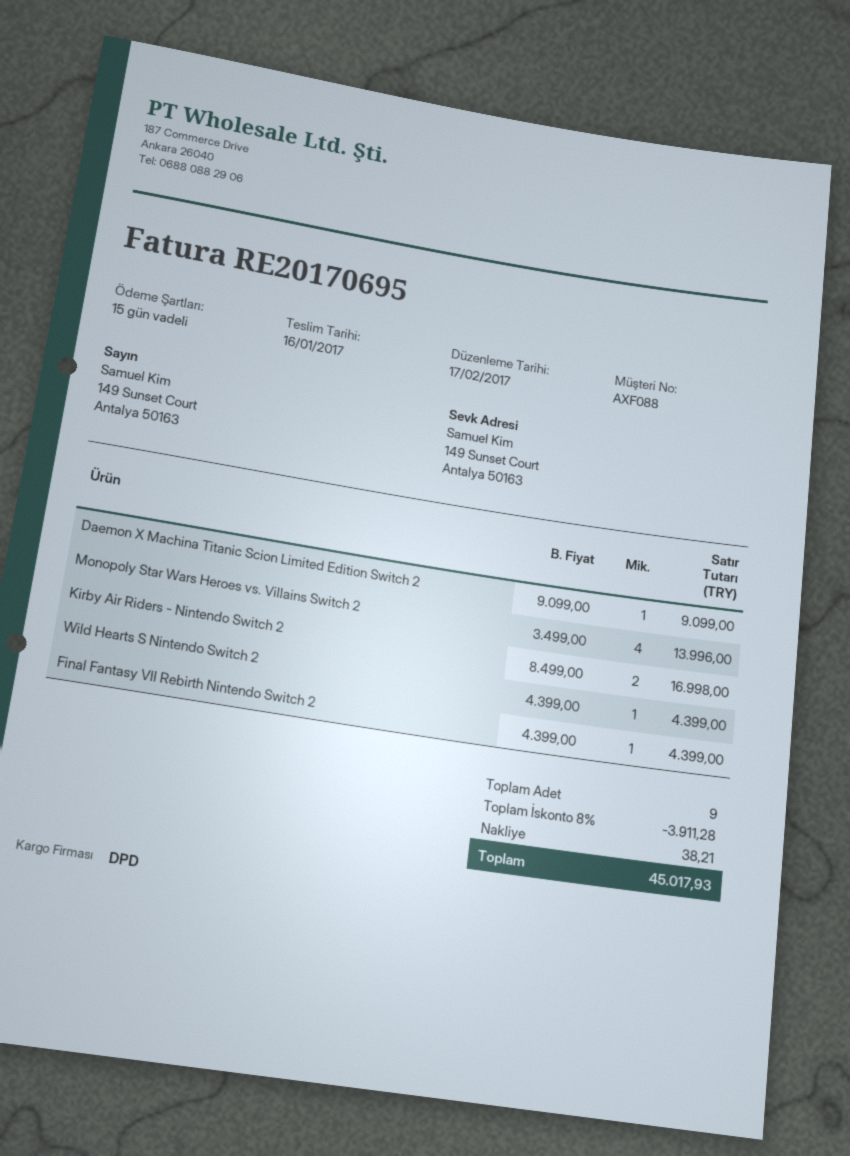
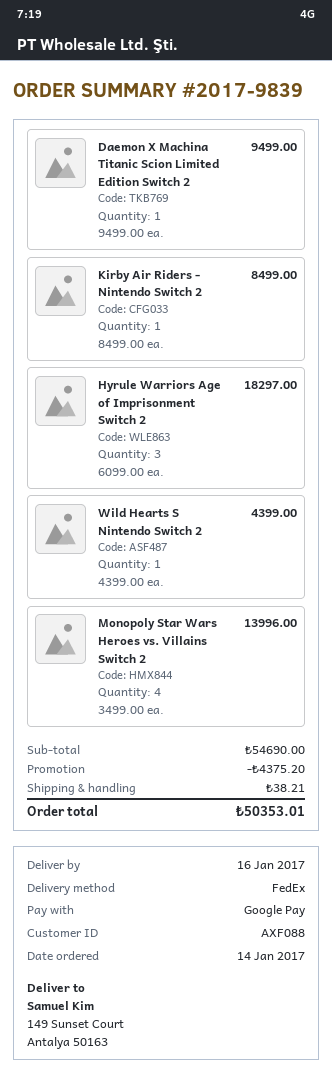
shipping method: DPD -> FedEx
Daemon X Machina Titanic Scion Limited Edition Switch 2: 1 x 9099.00 = 9099.00 -> 1 x 9499.00 = 9499.00
Kirby Air Riders - Nintendo Switch 2: 2 x 8499.00 = 16998.00 -> 1 x 8499.00 = 8499.00
Final Fantasy VII Rebirth Nintendo Switch 2: 1 x 4399.00 = 4399.00 -> none
Hyrule Warriors Age of Imprisonment Switch 2: none -> 3 x 6099.00 = 18297.00
discount: 3911.28 -> 4375.20
total: 45017.93 -> 50353.01

